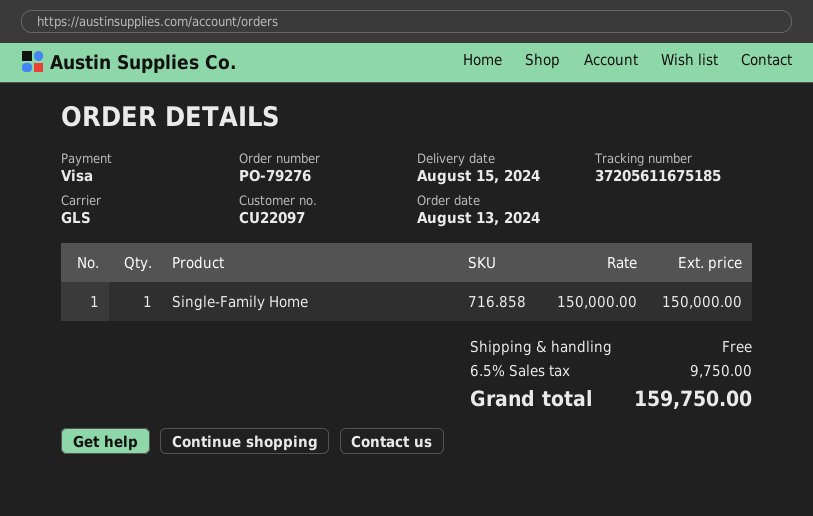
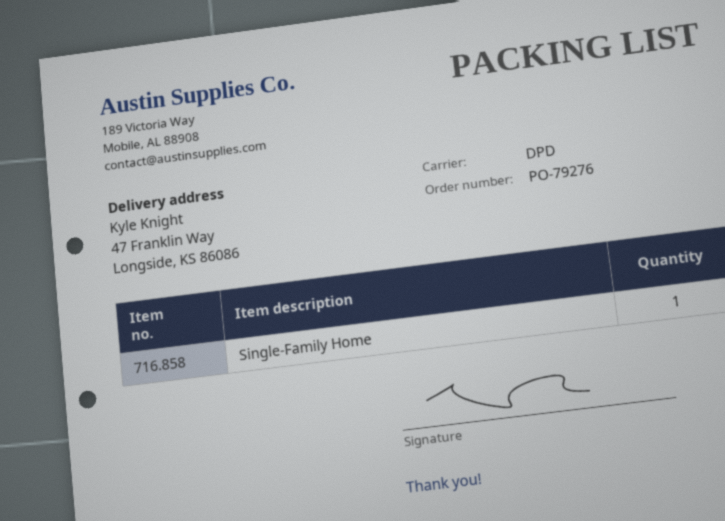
shipping method: GLS -> DPD

